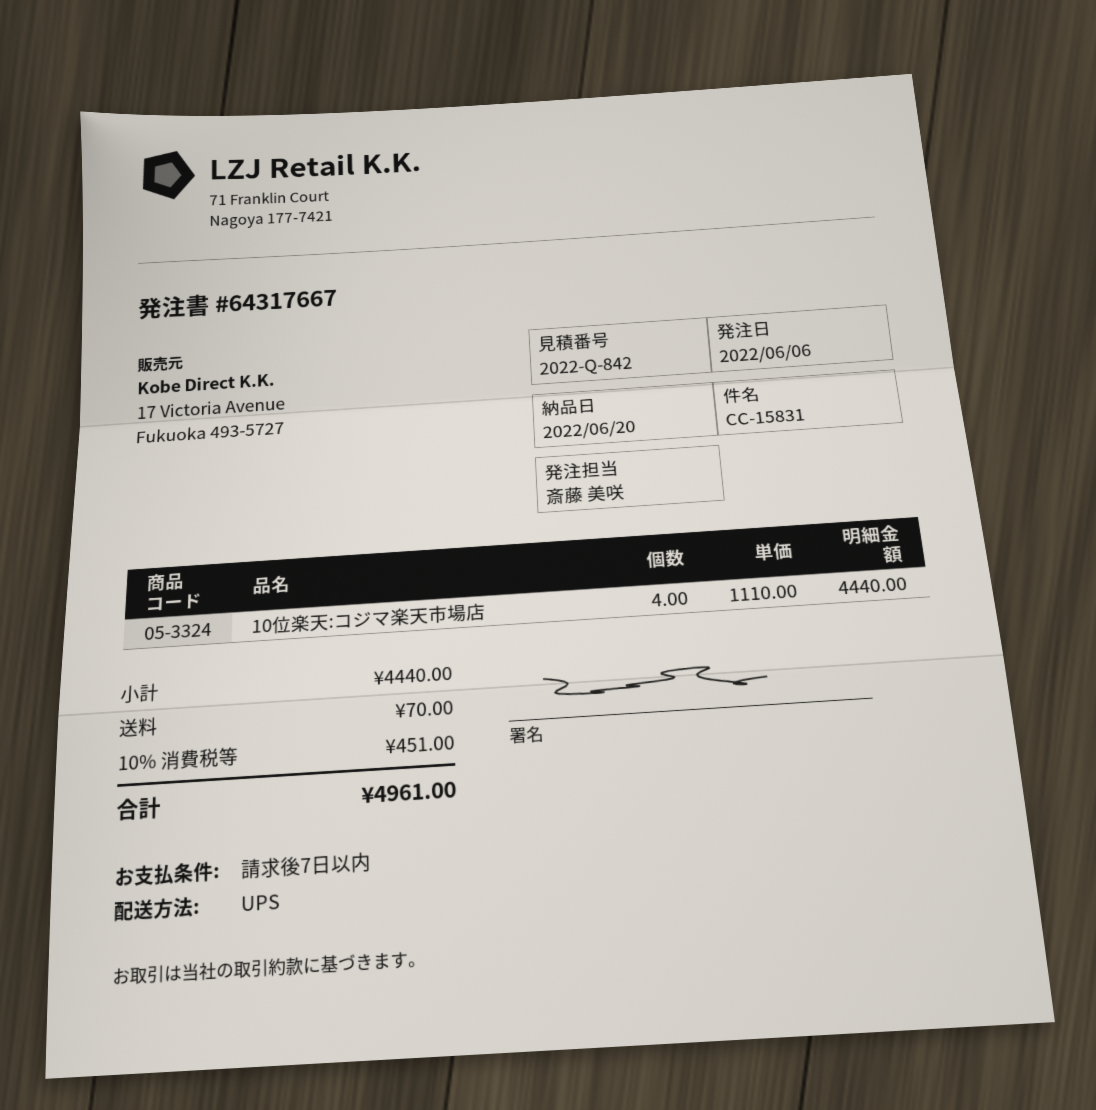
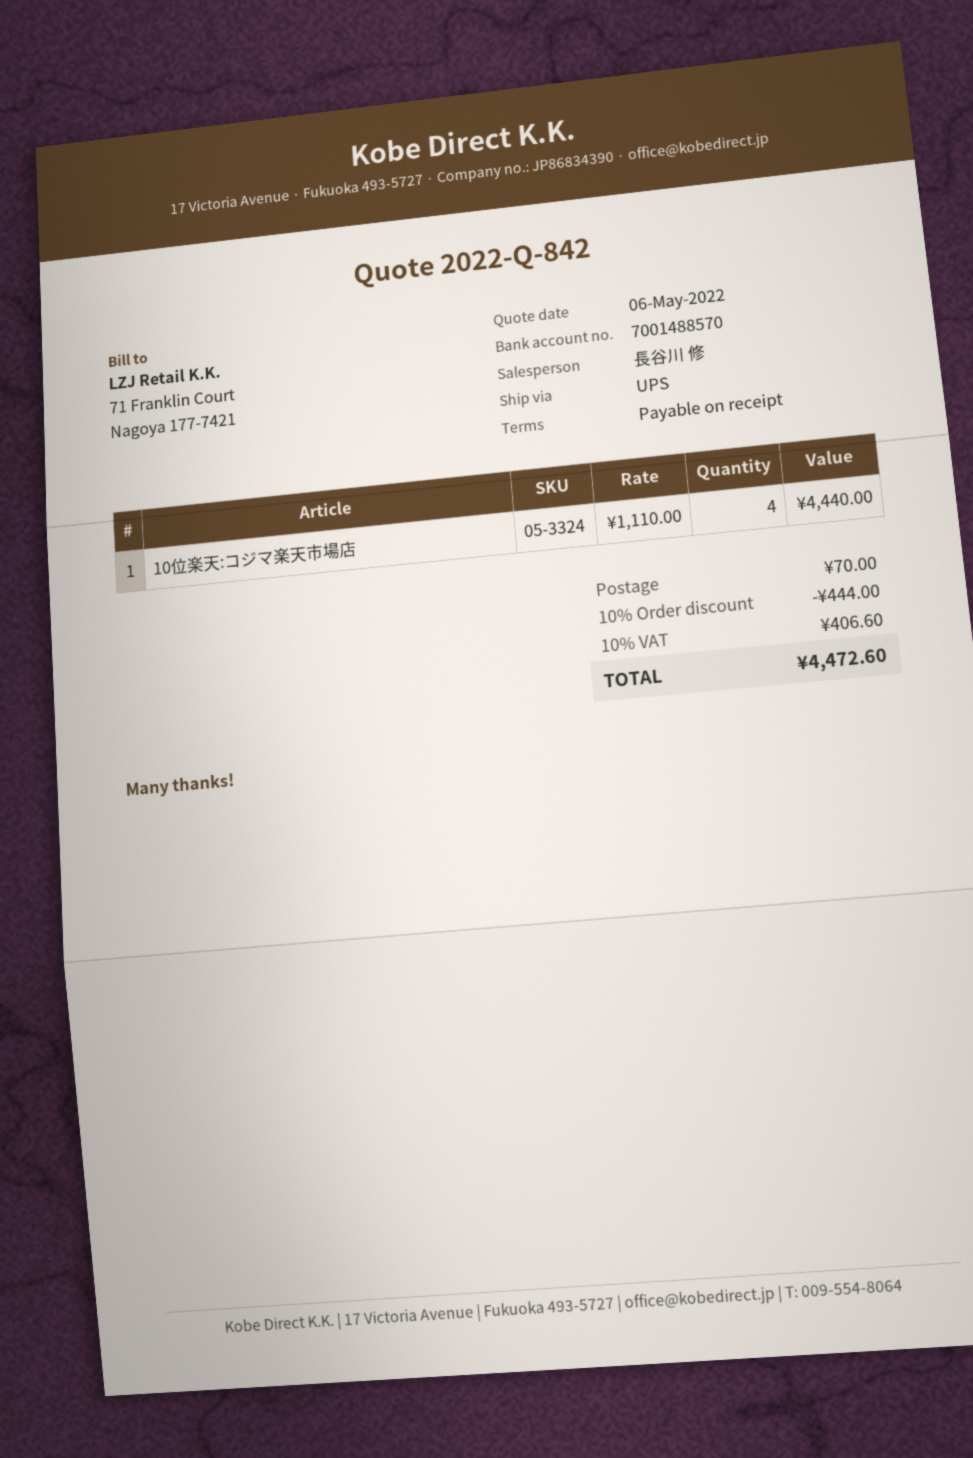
payment terms: 7 days -> on receipt
discount: none -> 10% = 444.00
tax: 10% = 451.00 -> 10% = 406.60
total: 4961.00 -> 4472.60

